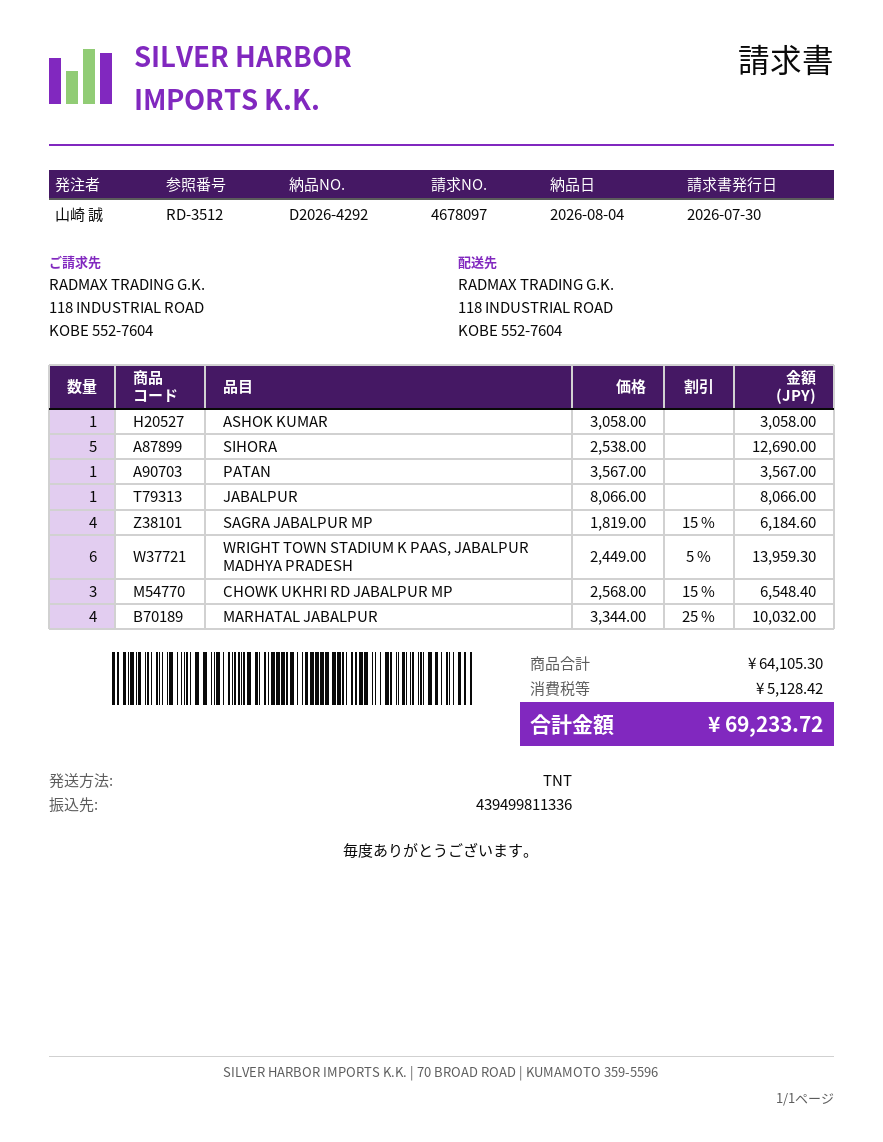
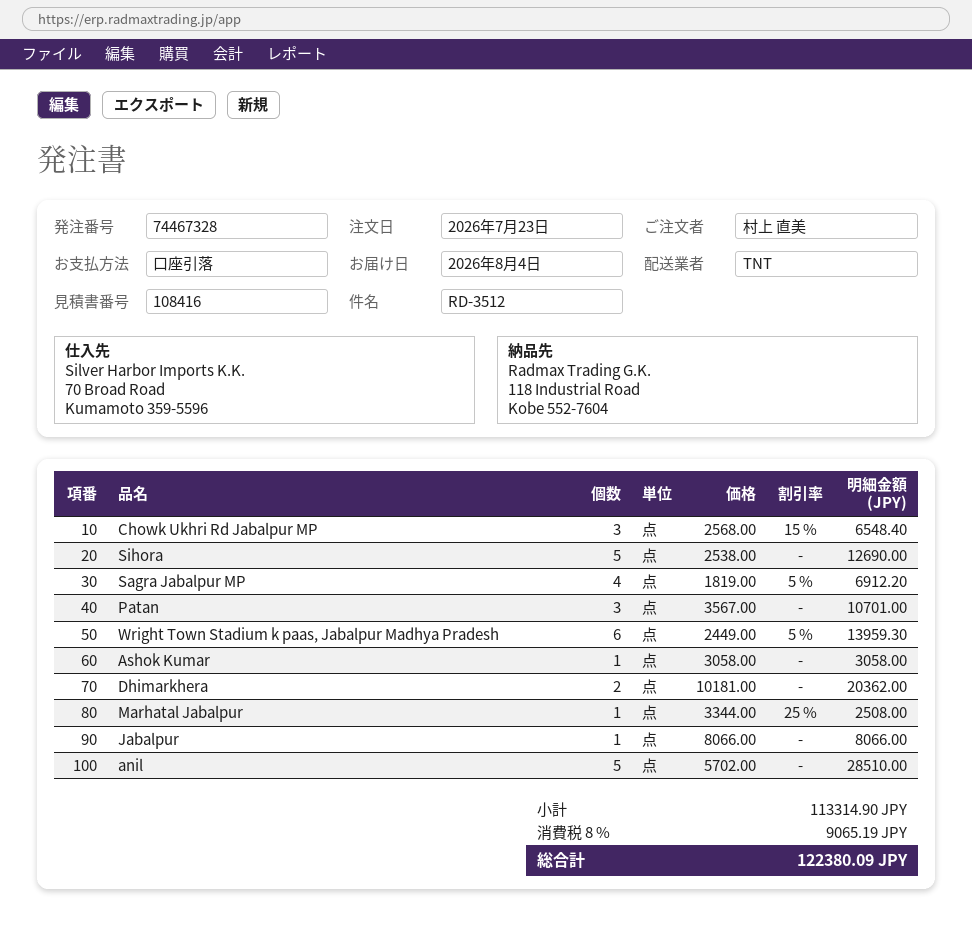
ordered by: 山崎 誠 -> 村上 直美
PATAN: 1 x 3567.00 = 3567.00 -> 3 x 3567.00 = 10701.00
SAGRA JABALPUR MP: 4 x 1819.00 - 15% = 6184.60 -> 4 x 1819.00 - 5% = 6912.20
MARHATAL JABALPUR: 4 x 3344.00 - 25% = 10032.00 -> 1 x 3344.00 - 25% = 2508.00
Dhimarkhera: none -> 2 x 10181.00 = 20362.00
anil: none -> 5 x 5702.00 = 28510.00
subtotal: 64105.30 -> 113314.90
tax: 5128.42 -> 9065.19
total: 69233.72 -> 122380.09

